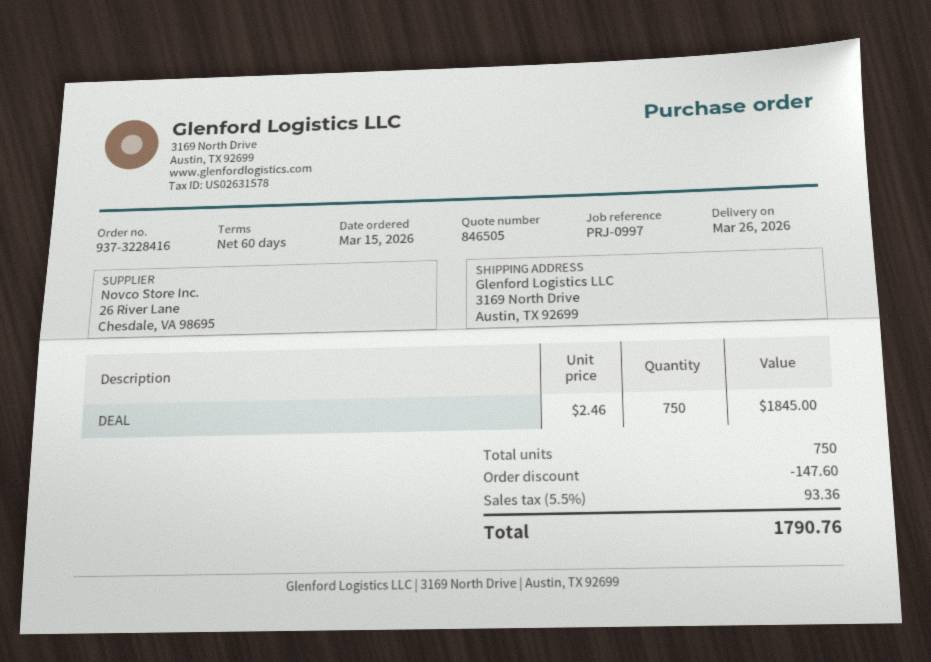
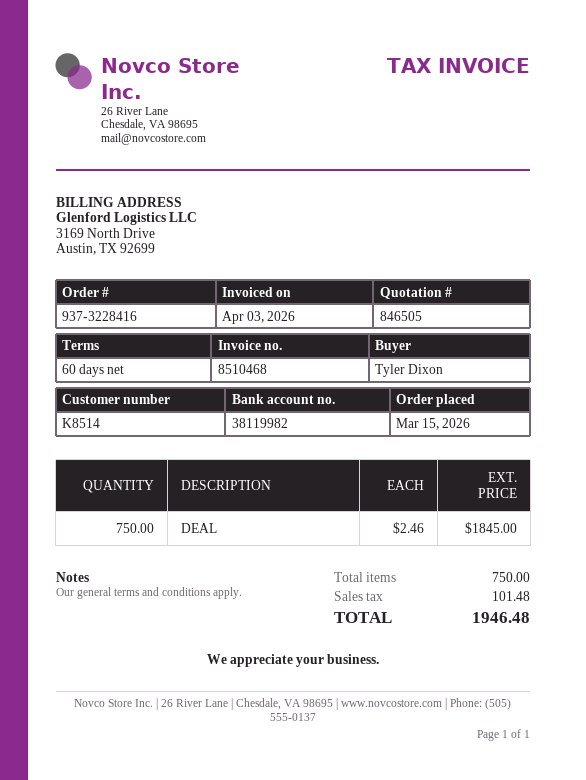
discount: 147.60 -> none
tax: 93.36 -> 101.48
total: 1790.76 -> 1946.48

